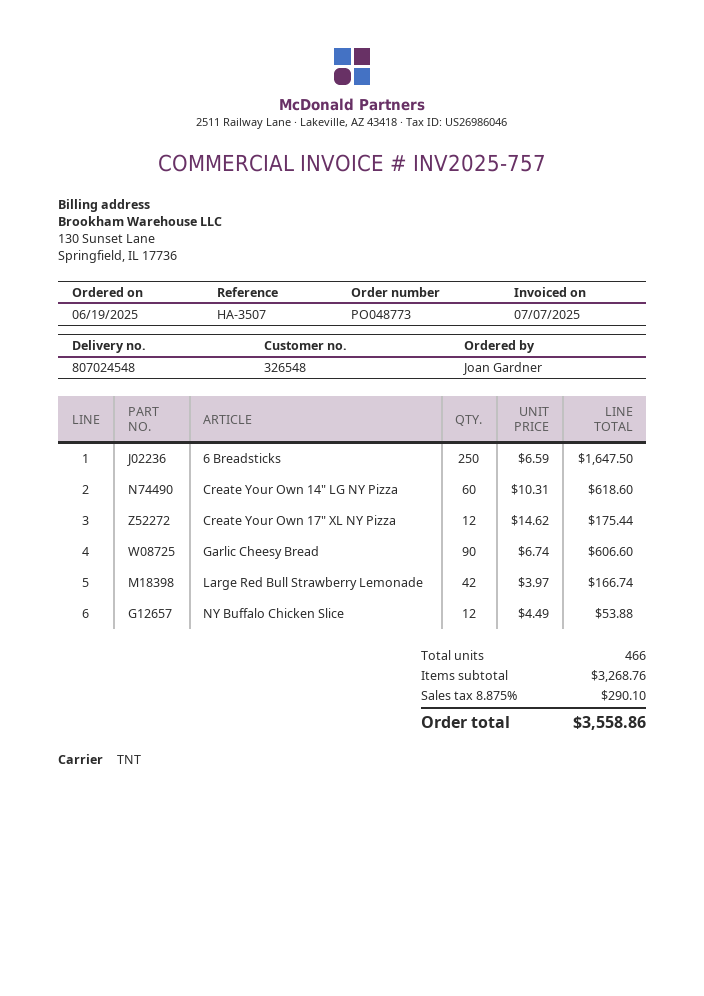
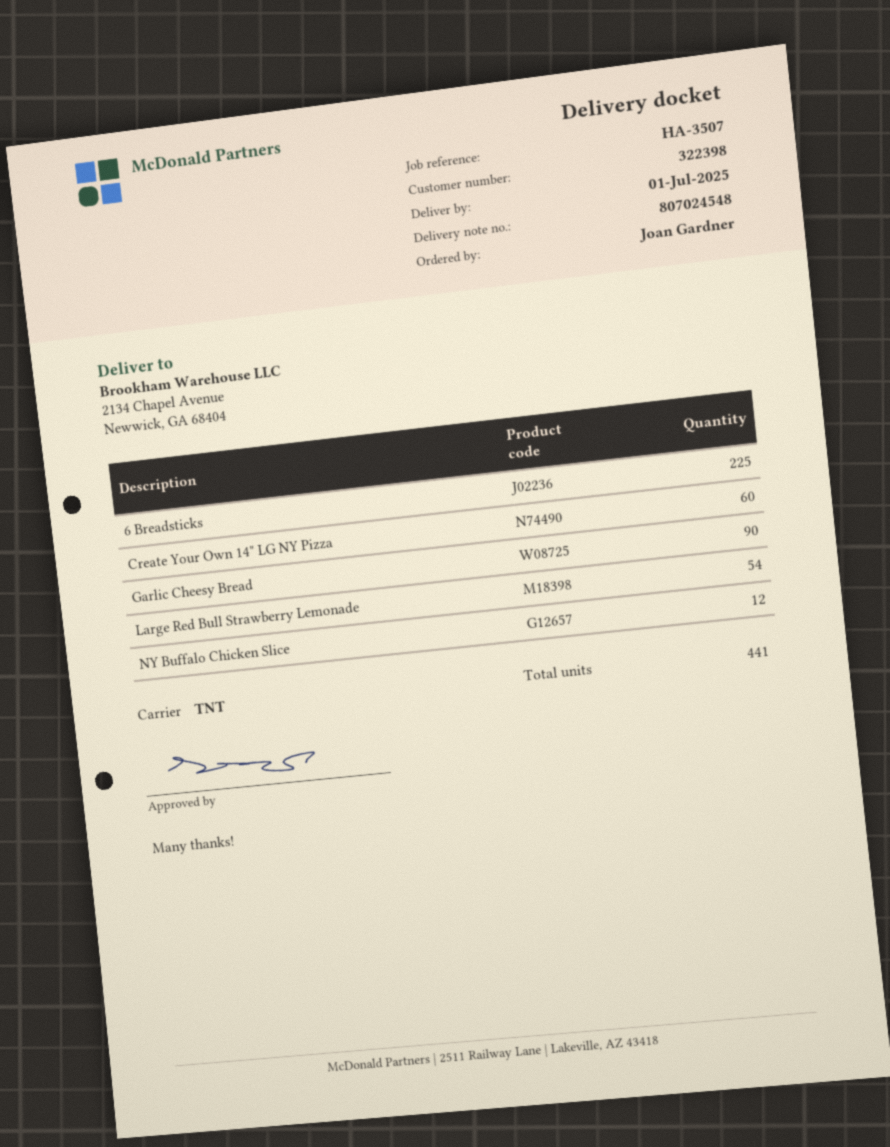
customer number: 326548 -> 322398
6 Breadsticks: 250 -> 225
Create Your Own 17" XL NY Pizza: 12 -> none
Large Red Bull Strawberry Lemonade: 42 -> 54
total quantity: 466 -> 441

